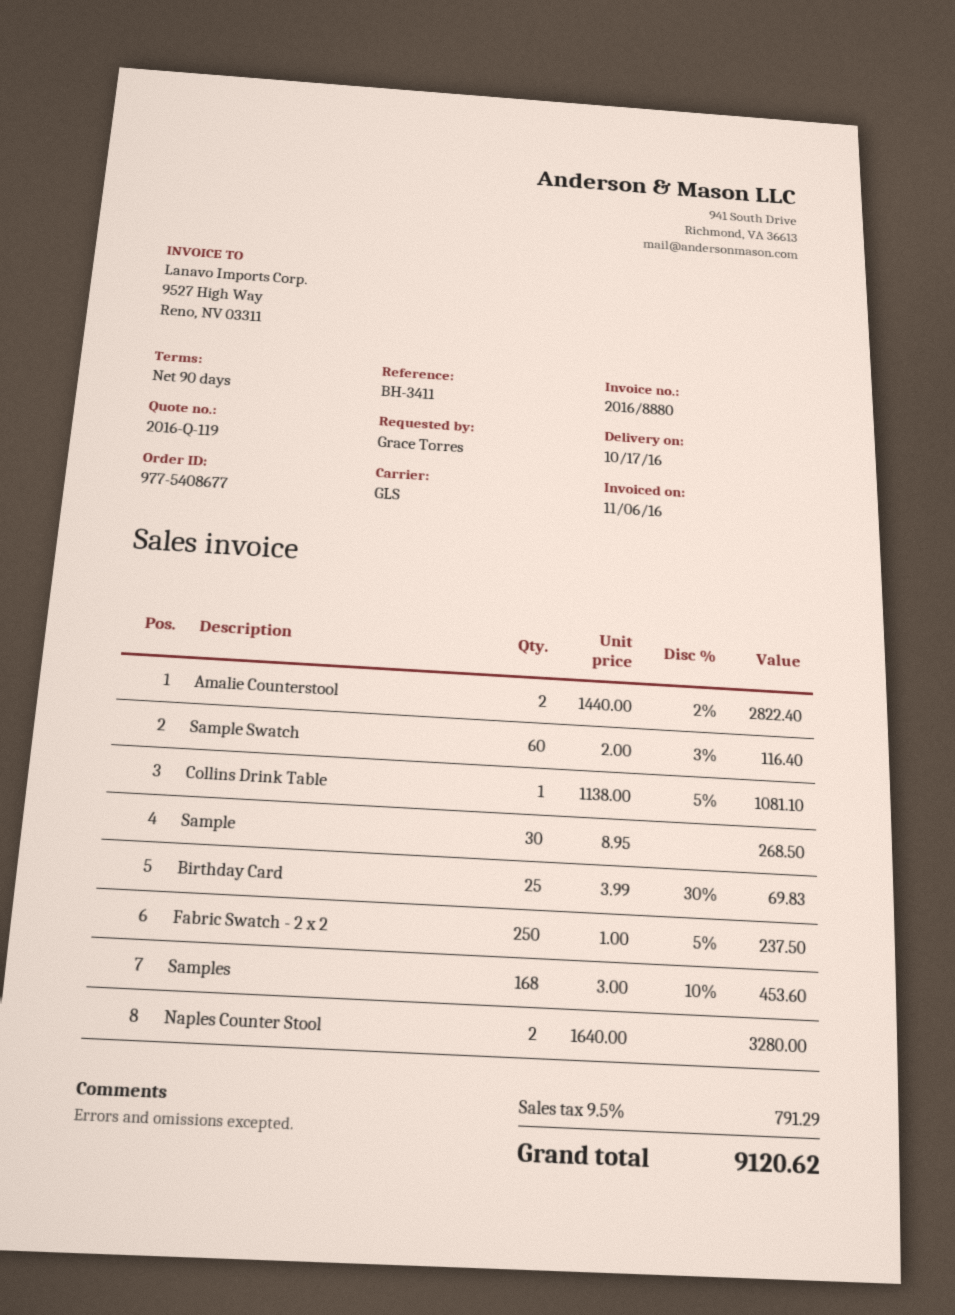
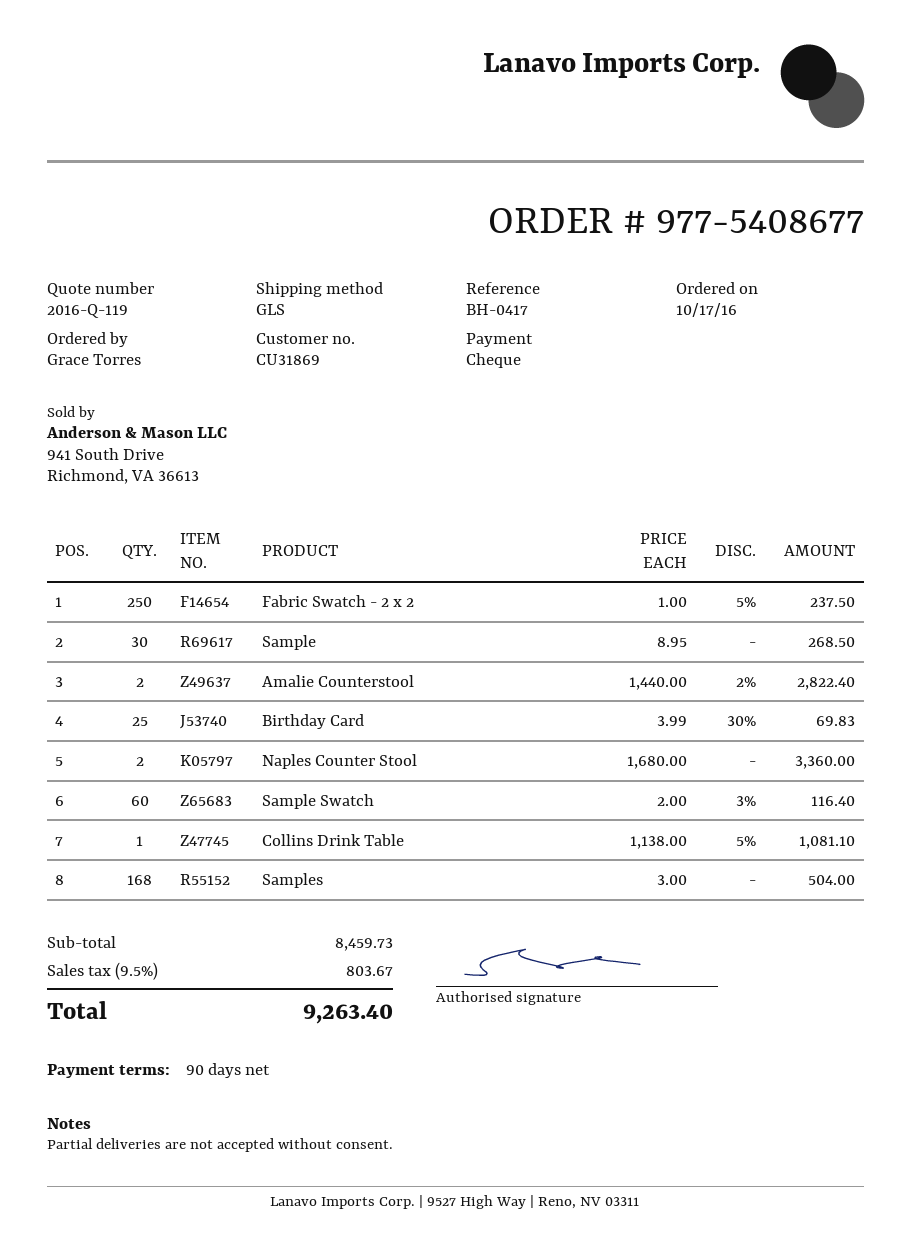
reference: BH-3411 -> BH-0417
Samples: 168 x 3.00 - 10% = 453.60 -> 168 x 3.00 = 504.00
Naples Counter Stool: 2 x 1640.00 = 3280.00 -> 2 x 1680.00 = 3360.00
tax: 9.5% = 791.29 -> 9.5% = 803.67
total: 9120.62 -> 9263.40

